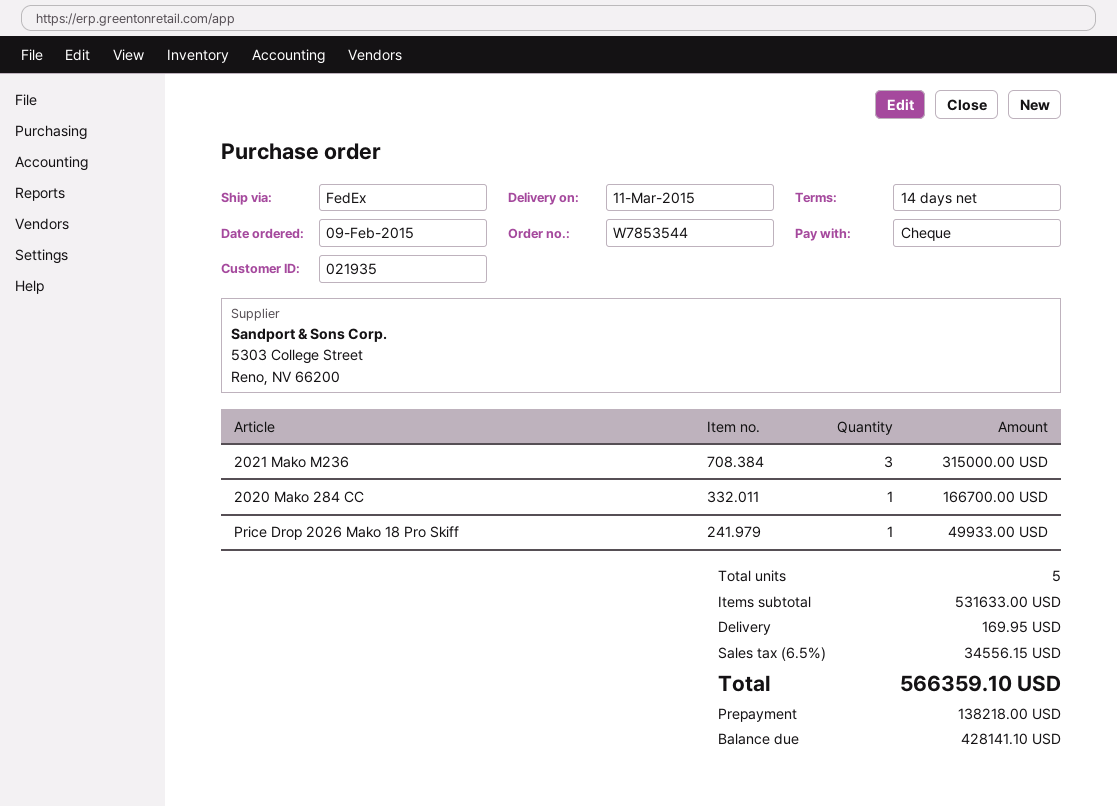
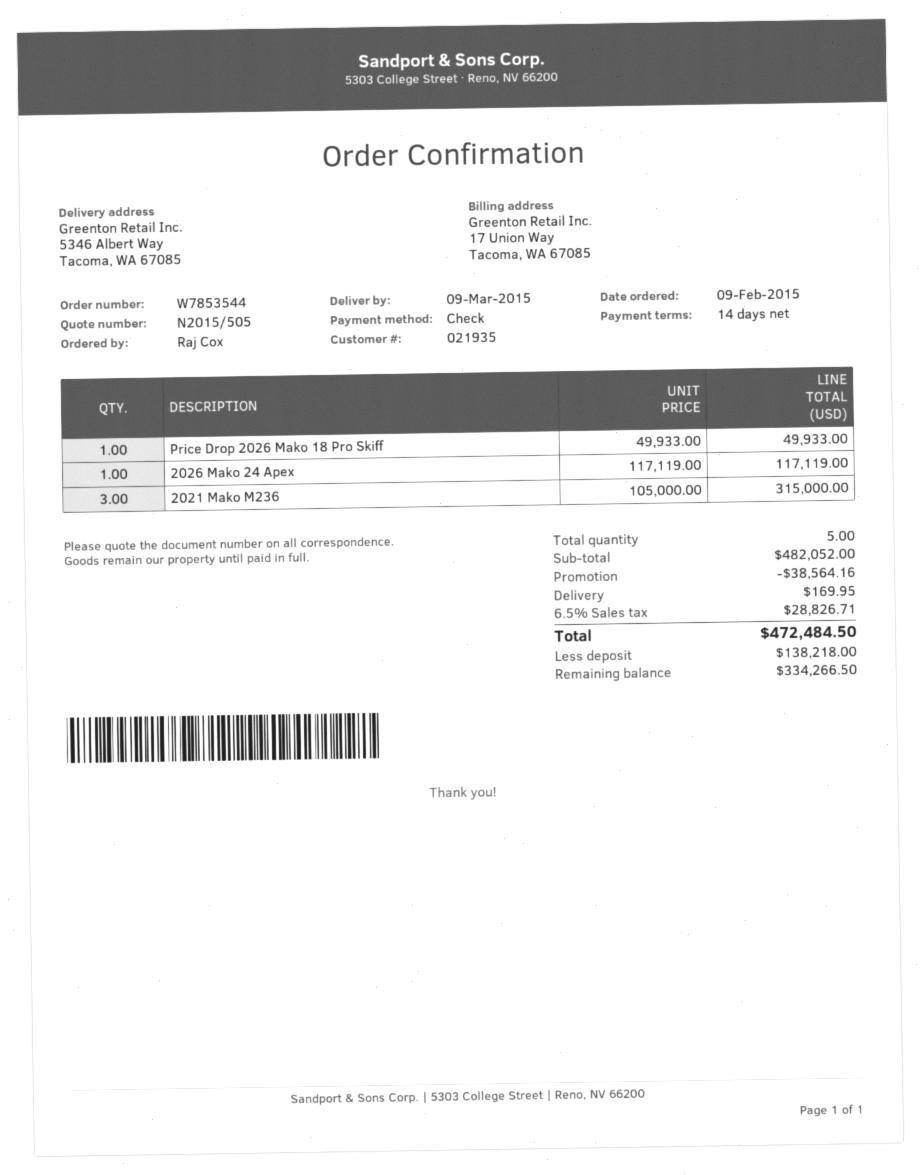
delivery date: 2015-03-11 -> 2015-03-09
2020 Mako 284 CC: 1 for 166700.00 -> none
2026 Mako 24 Apex: none -> 1 for 117119.00
subtotal: 531633.00 -> 482052.00
discount: none -> 38564.16
tax: 6.5% = 34556.15 -> 6.5% = 28826.71
total: 566359.10 -> 472484.50
balance: 428141.10 -> 334266.50

